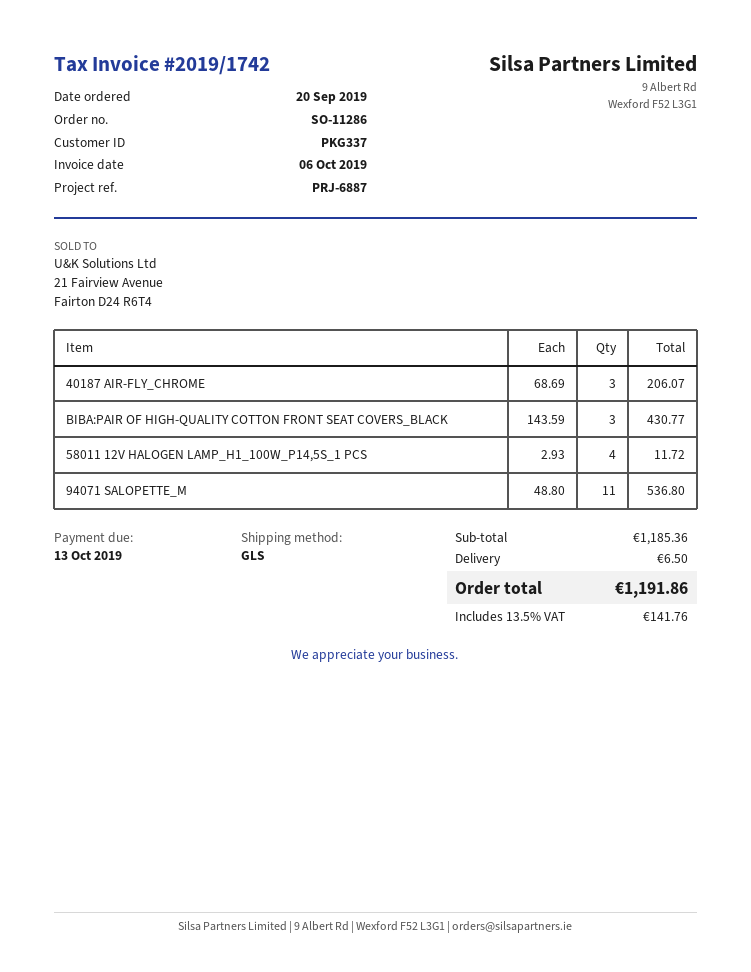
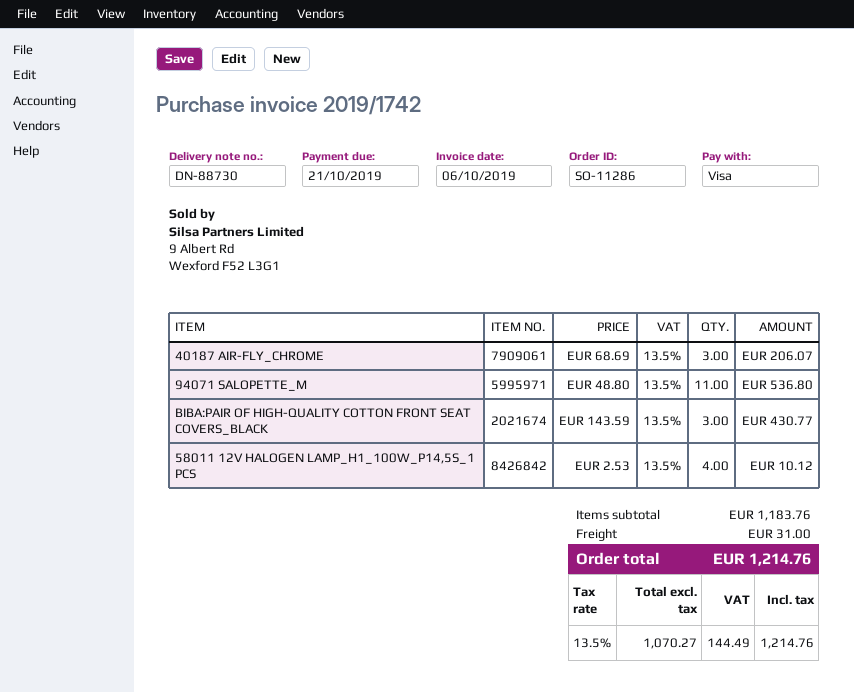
due date: 2019-10-13 -> 2019-10-21
58011 12V HALOGEN LAMP_H1_100W_P14,5S_1 PCS: 4 x 2.93 = 11.72 -> 4 x 2.53 = 10.12
subtotal: 1185.36 -> 1183.76
shipping: 6.50 -> 31.00
tax: 13.5% = 141.76 -> 13.5% = 144.49
total: 1191.86 -> 1214.76

